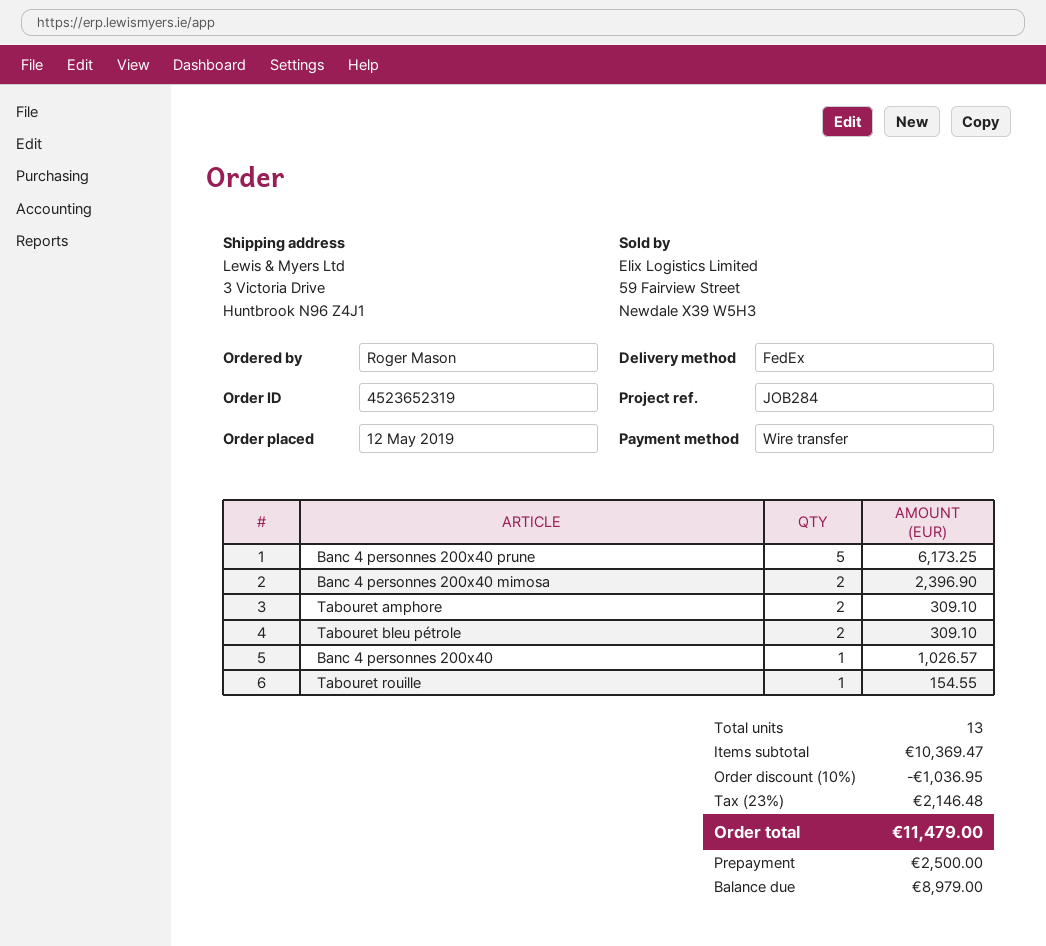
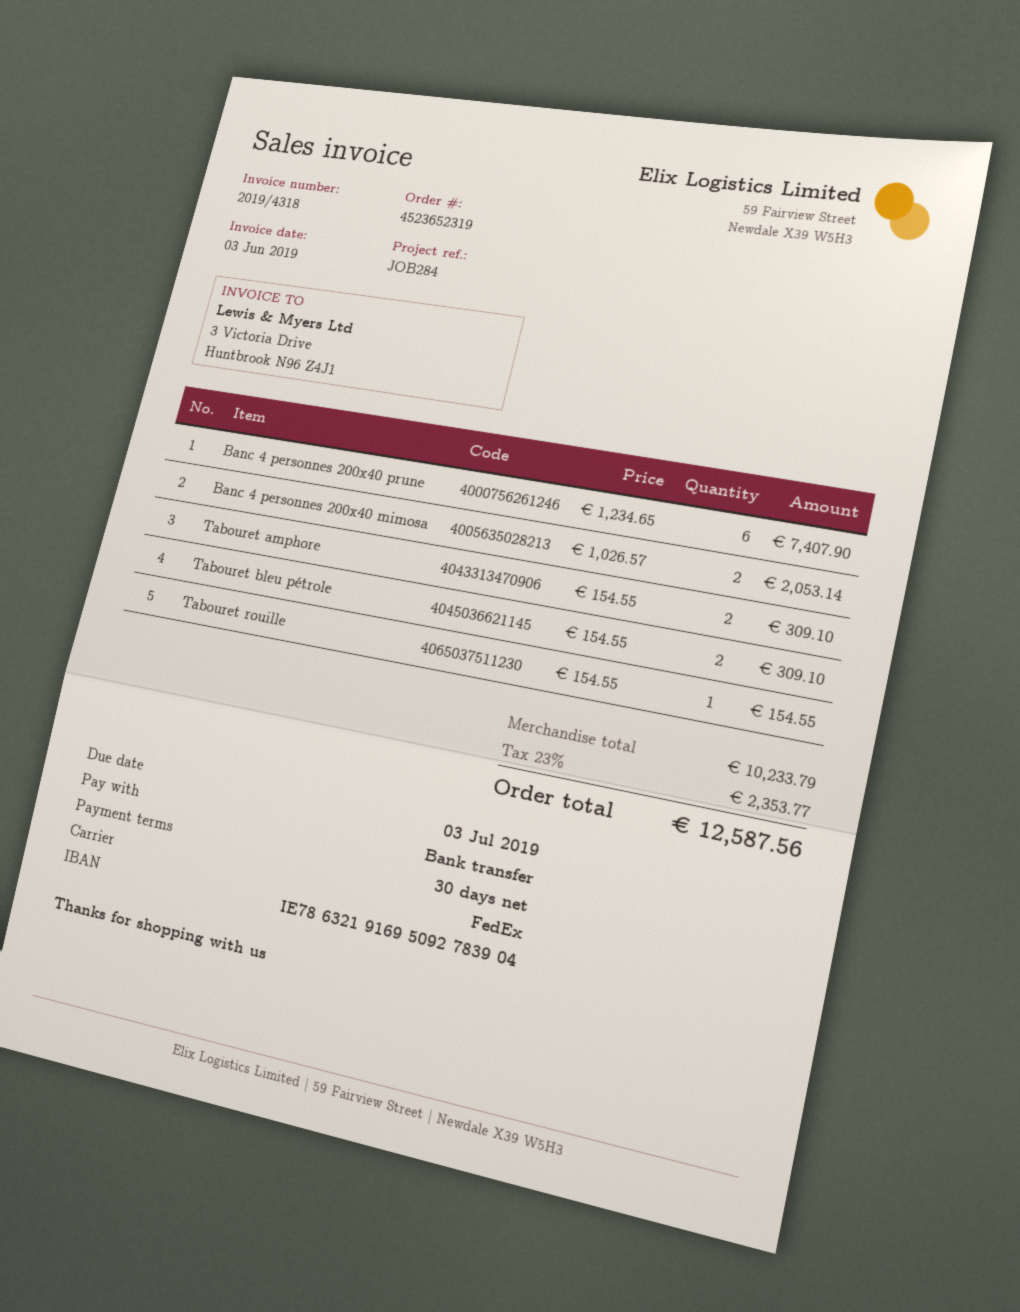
Banc 4 personnes 200x40 prune: 5 for 6173.25 -> 6 for 7407.90
Banc 4 personnes 200x40 mimosa: 2 for 2396.90 -> 2 for 2053.14
Banc 4 personnes 200x40: 1 for 1026.57 -> none
subtotal: 10369.47 -> 10233.79
discount: 10% = 1036.95 -> none
tax: 23% = 2146.48 -> 23% = 2353.77
total: 11479.00 -> 12587.56

